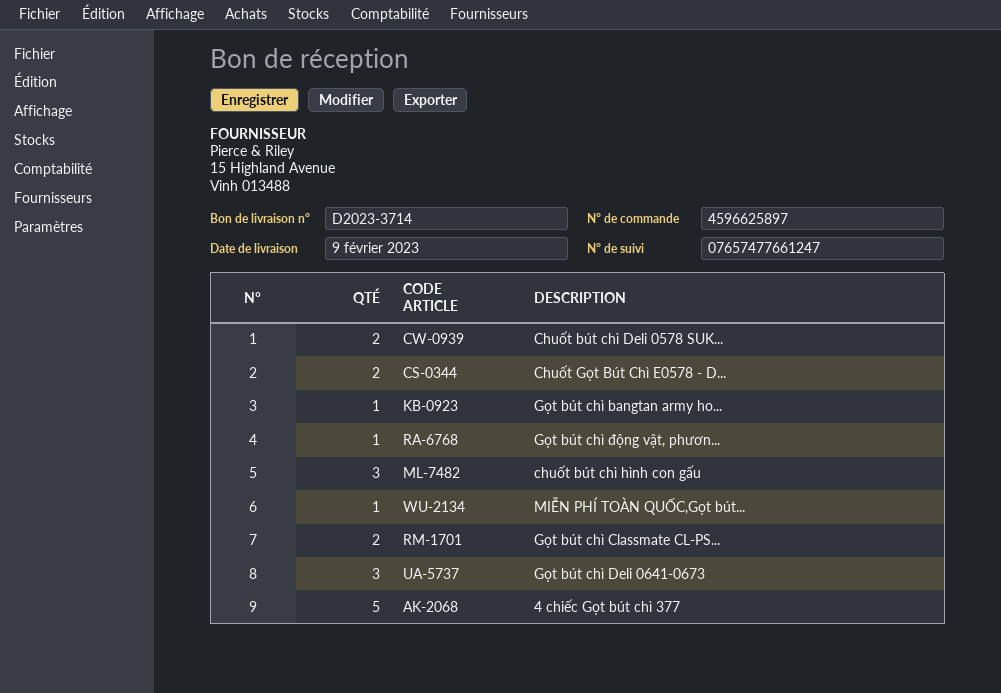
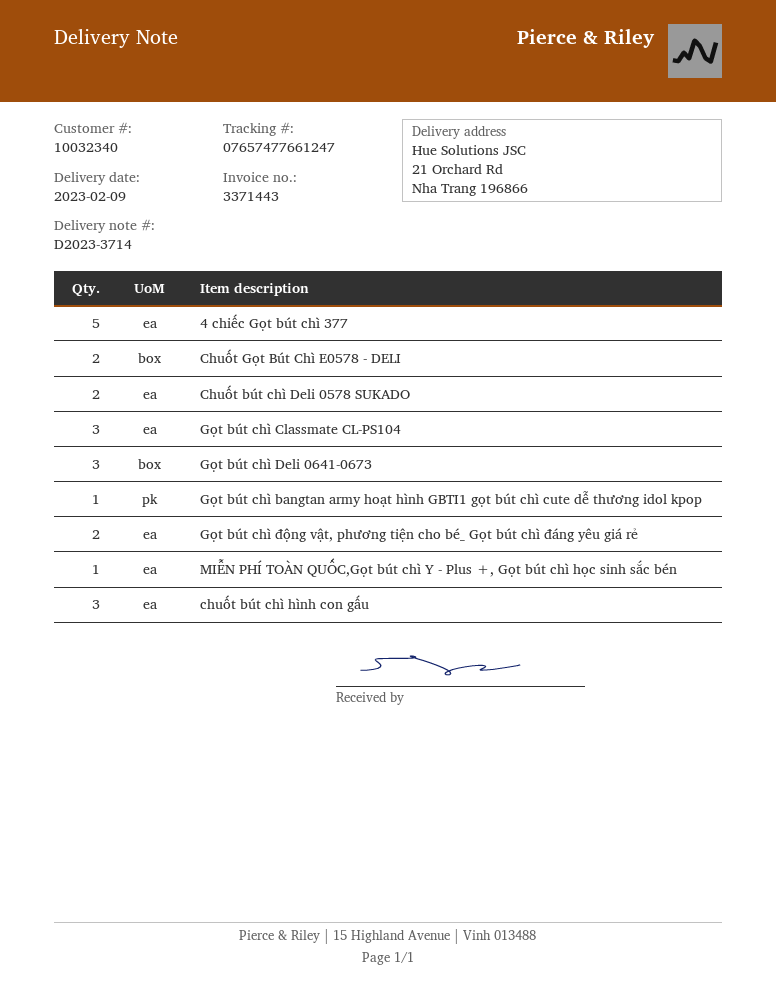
Gọt bút chì động vật, phươn...: 1 -> 2
Gọt bút chì Classmate CL-PS...: 2 -> 3

